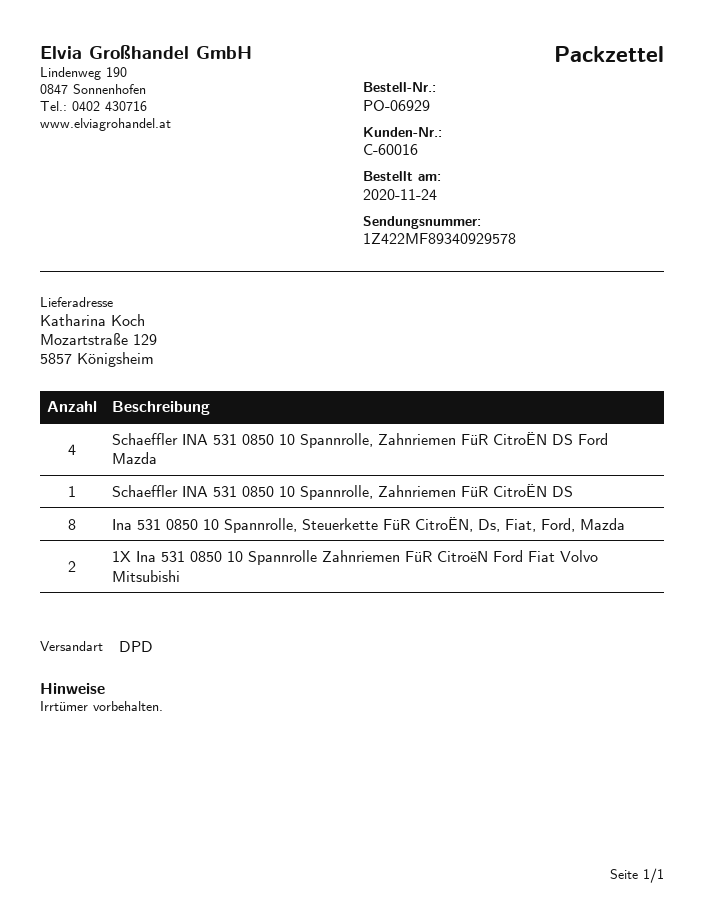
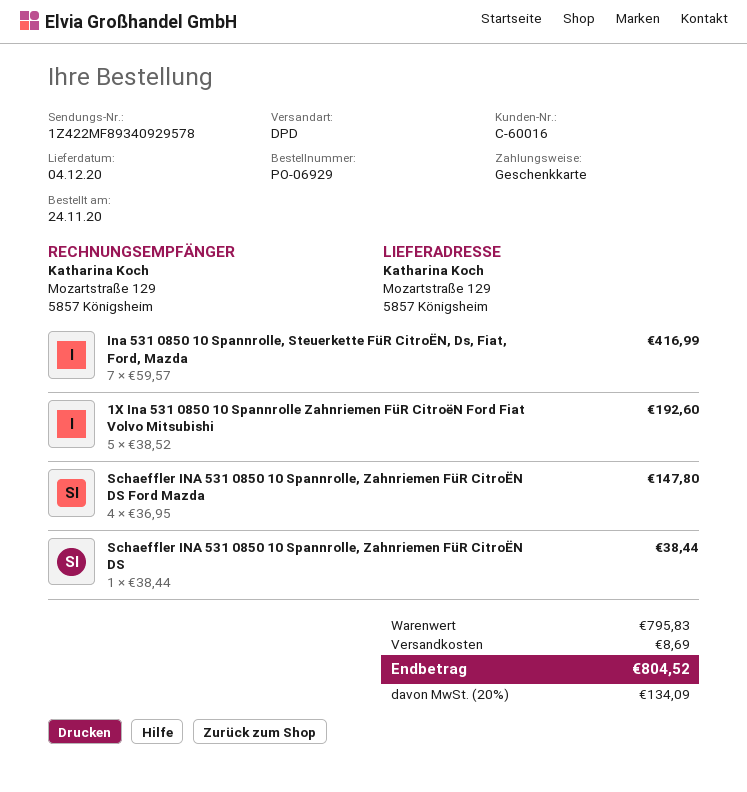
Ina 531 0850 10 Spannrolle, Steuerkette FüR CitroËN, Ds, Fiat, Ford, Mazda: 8 -> 7
1X Ina 531 0850 10 Spannrolle Zahnriemen FüR CitroëN Ford Fiat Volvo Mitsubishi: 2 -> 5

